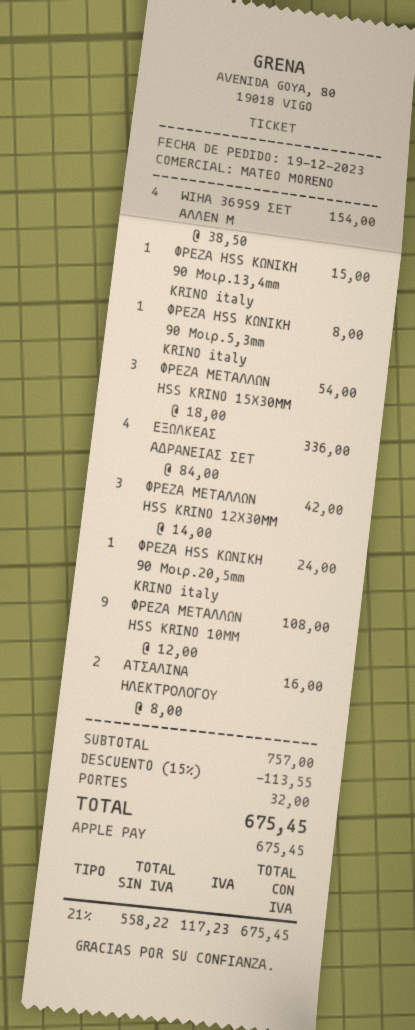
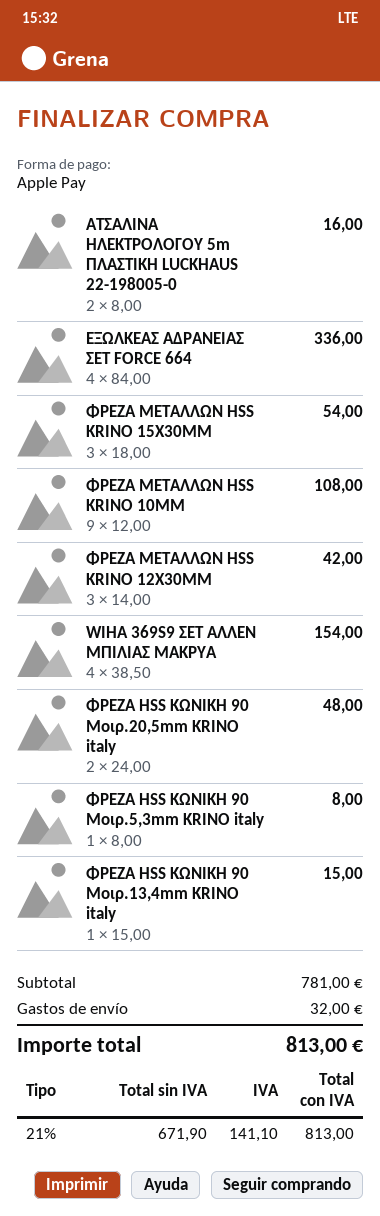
ΦΡΕΖΑ HSS ΚΩΝΙΚΗ 90 Μοιρ.20,5mm KRINO italy: 1 x 24.00 = 24.00 -> 2 x 24.00 = 48.00
subtotal: 757.00 -> 781.00
discount: 15% = 113.55 -> none
net: 558.22 -> 671.90
tax: 21% = 117.23 -> 21% = 141.10
total: 675.45 -> 813.00

